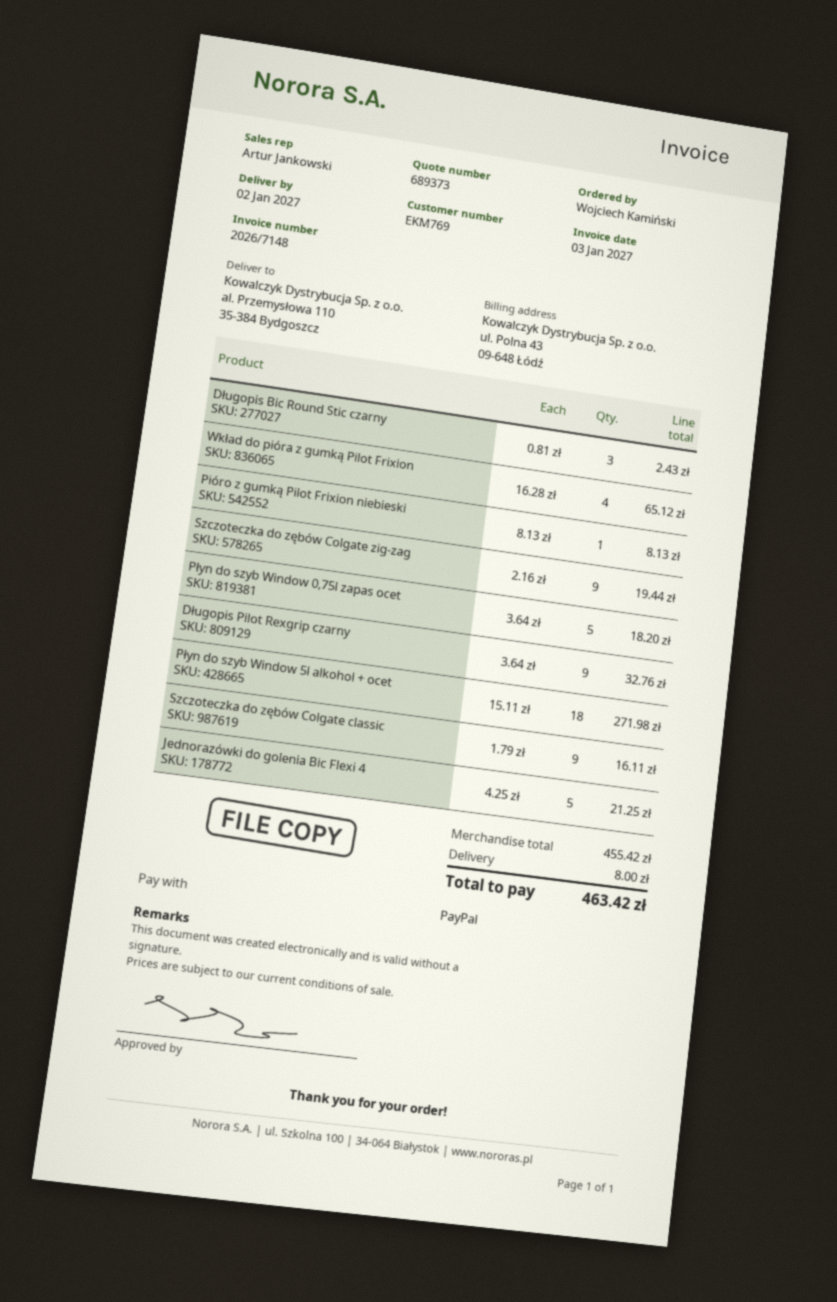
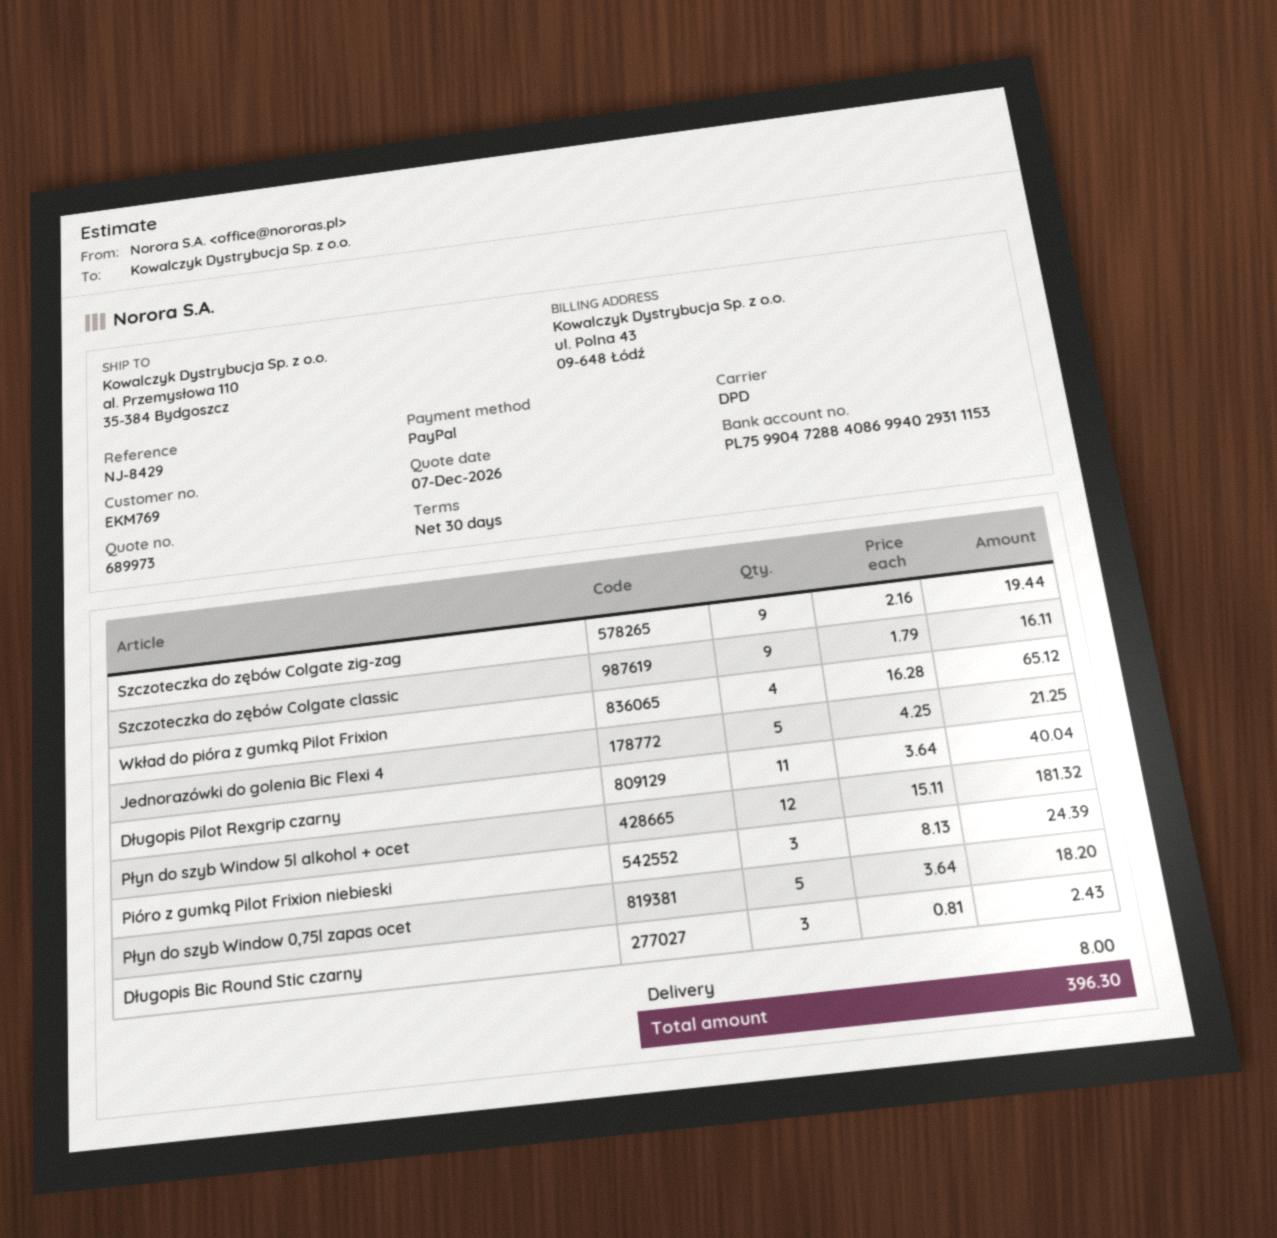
quote number: 689373 -> 689973
Pióro z gumką Pilot Frixion niebieski: 1 x 8.13 = 8.13 -> 3 x 8.13 = 24.39
Długopis Pilot Rexgrip czarny: 9 x 3.64 = 32.76 -> 11 x 3.64 = 40.04
Płyn do szyb Window 5l alkohol + ocet: 18 x 15.11 = 271.98 -> 12 x 15.11 = 181.32
total: 463.42 -> 396.30

